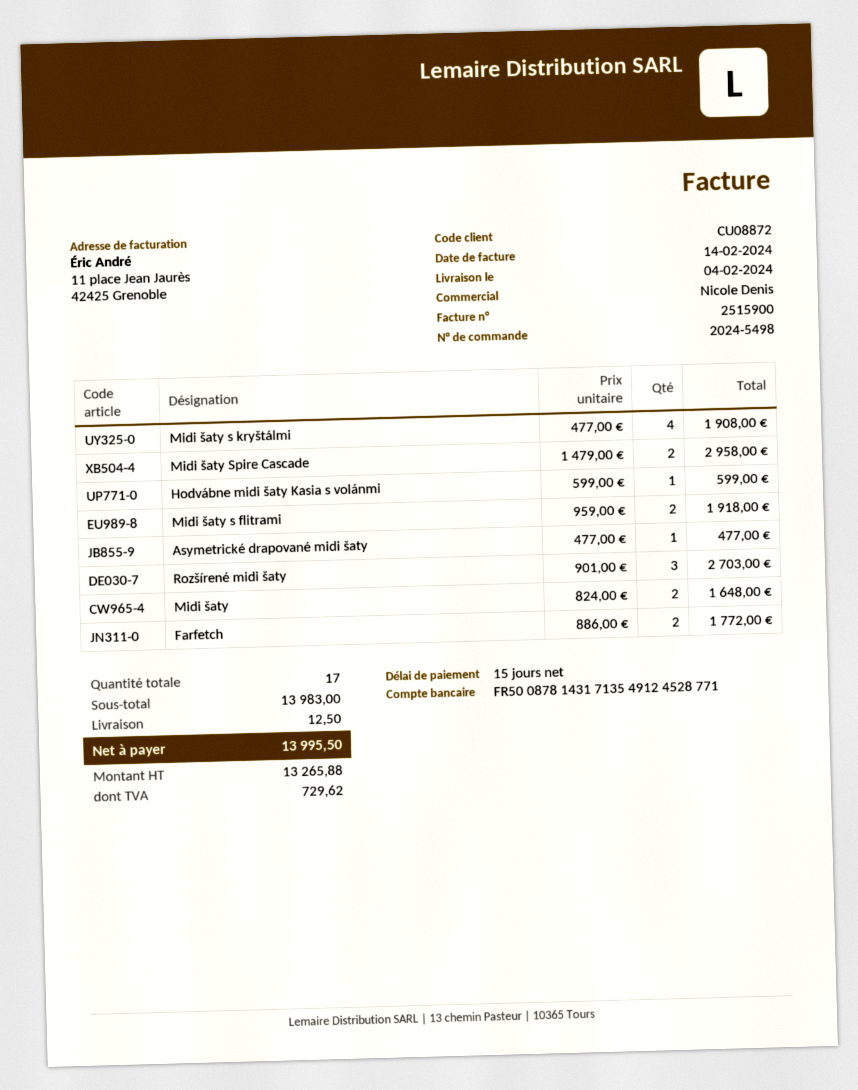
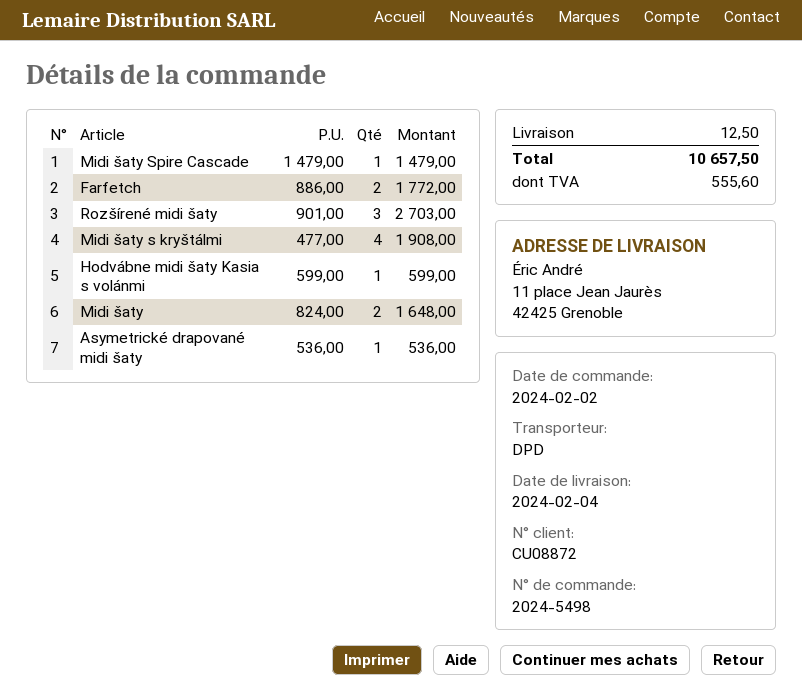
Midi šaty Spire Cascade: 2 x 1479.00 = 2958.00 -> 1 x 1479.00 = 1479.00
Midi šaty s flitrami: 2 x 959.00 = 1918.00 -> none
Asymetrické drapované midi šaty: 1 x 477.00 = 477.00 -> 1 x 536.00 = 536.00
tax: 729.62 -> 555.60
total: 13995.50 -> 10657.50

